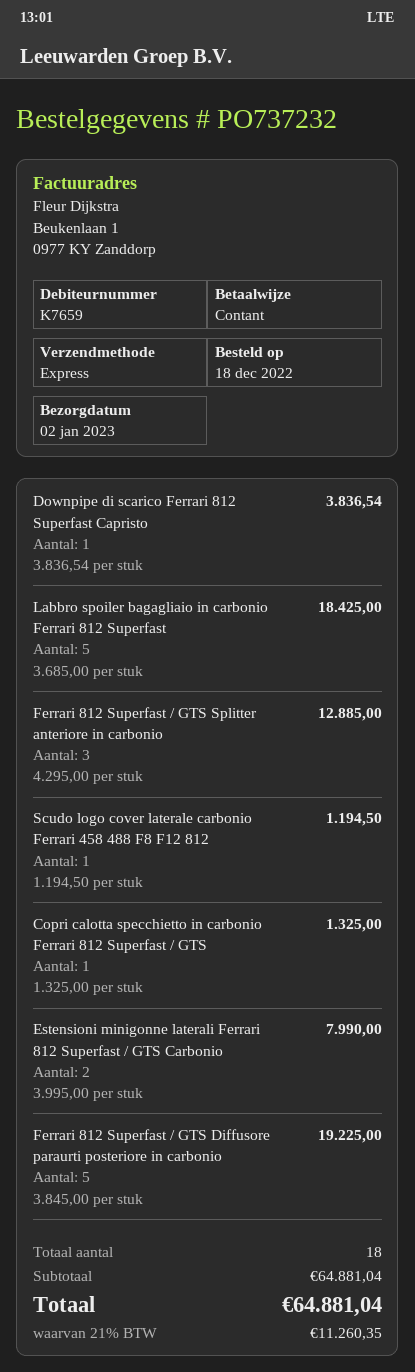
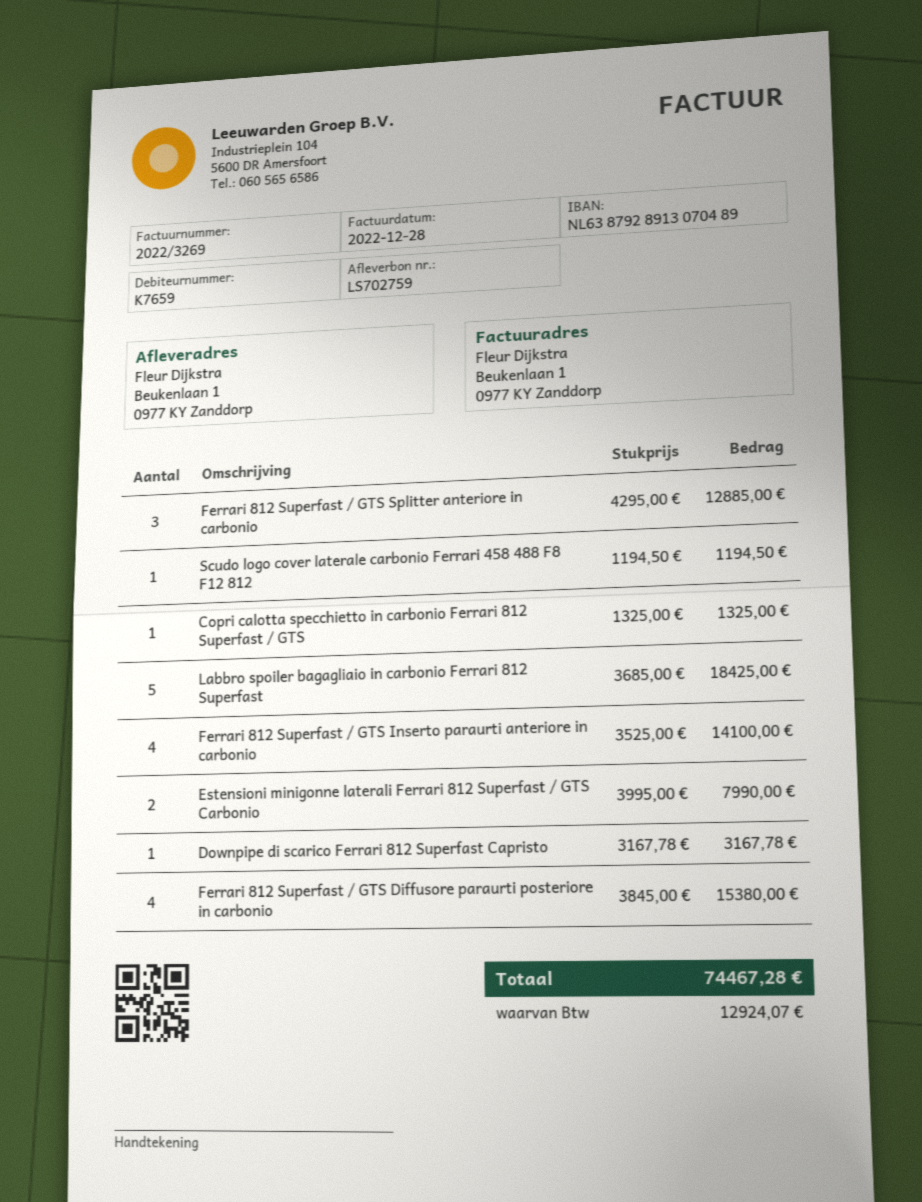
Downpipe di scarico Ferrari 812 Superfast Capristo: 1 x 3836.54 = 3836.54 -> 1 x 3167.78 = 3167.78
Ferrari 812 Superfast / GTS Diffusore paraurti posteriore in carbonio: 5 x 3845.00 = 19225.00 -> 4 x 3845.00 = 15380.00
Ferrari 812 Superfast / GTS Inserto paraurti anteriore in carbonio: none -> 4 x 3525.00 = 14100.00
tax: 11260.35 -> 12924.07
total: 64881.04 -> 74467.28

